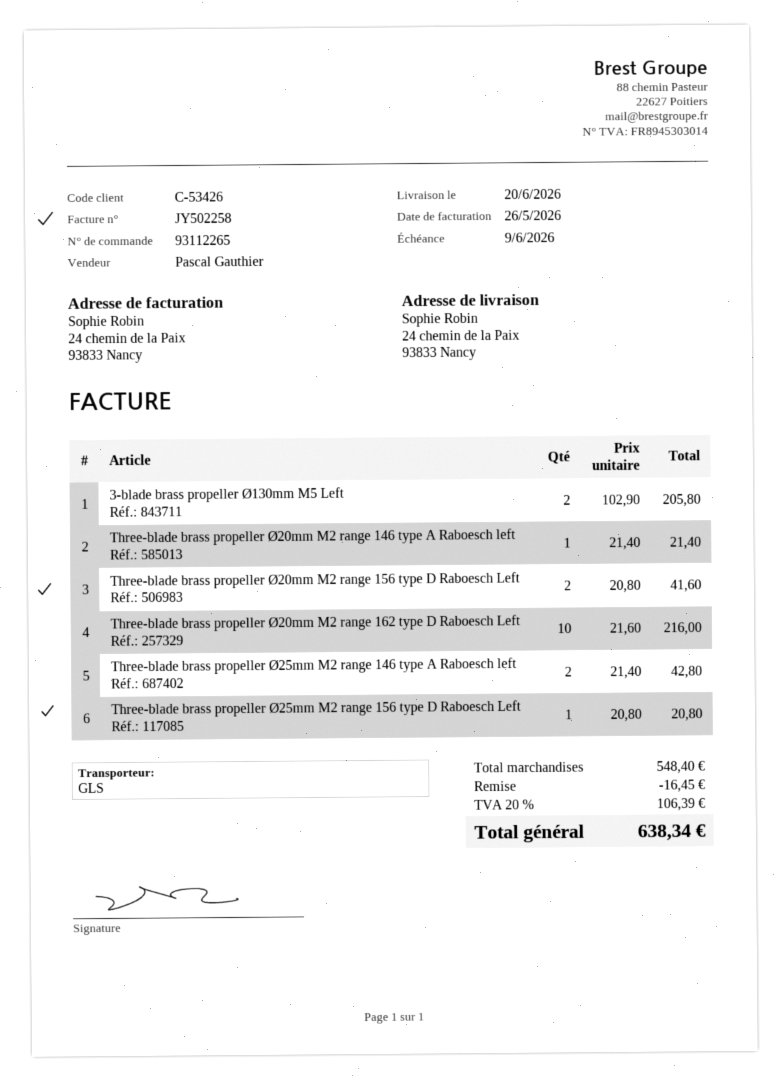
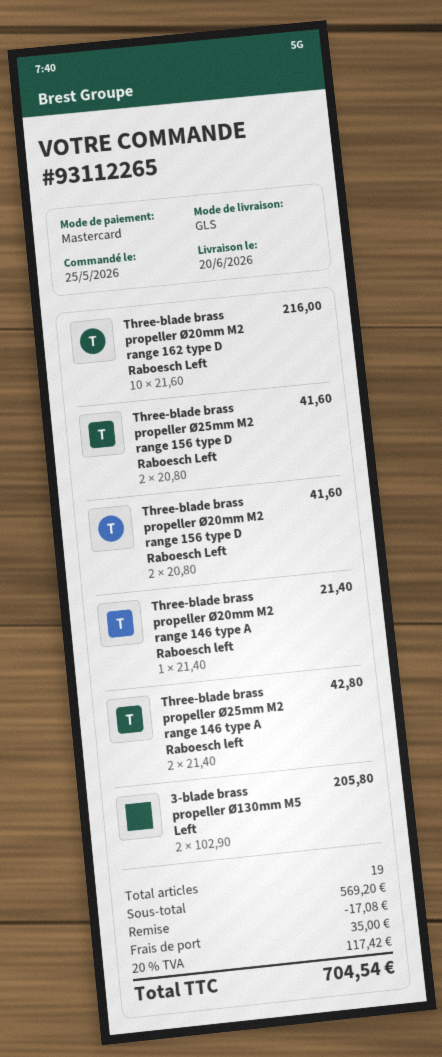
Three-blade brass propeller Ø25mm M2 range 156 type D Raboesch Left: 1 x 20.80 = 20.80 -> 2 x 20.80 = 41.60
subtotal: 548.40 -> 569.20
discount: 16.45 -> 17.08
shipping: none -> 35.00
tax: 20% = 106.39 -> 20% = 117.42
total: 638.34 -> 704.54

